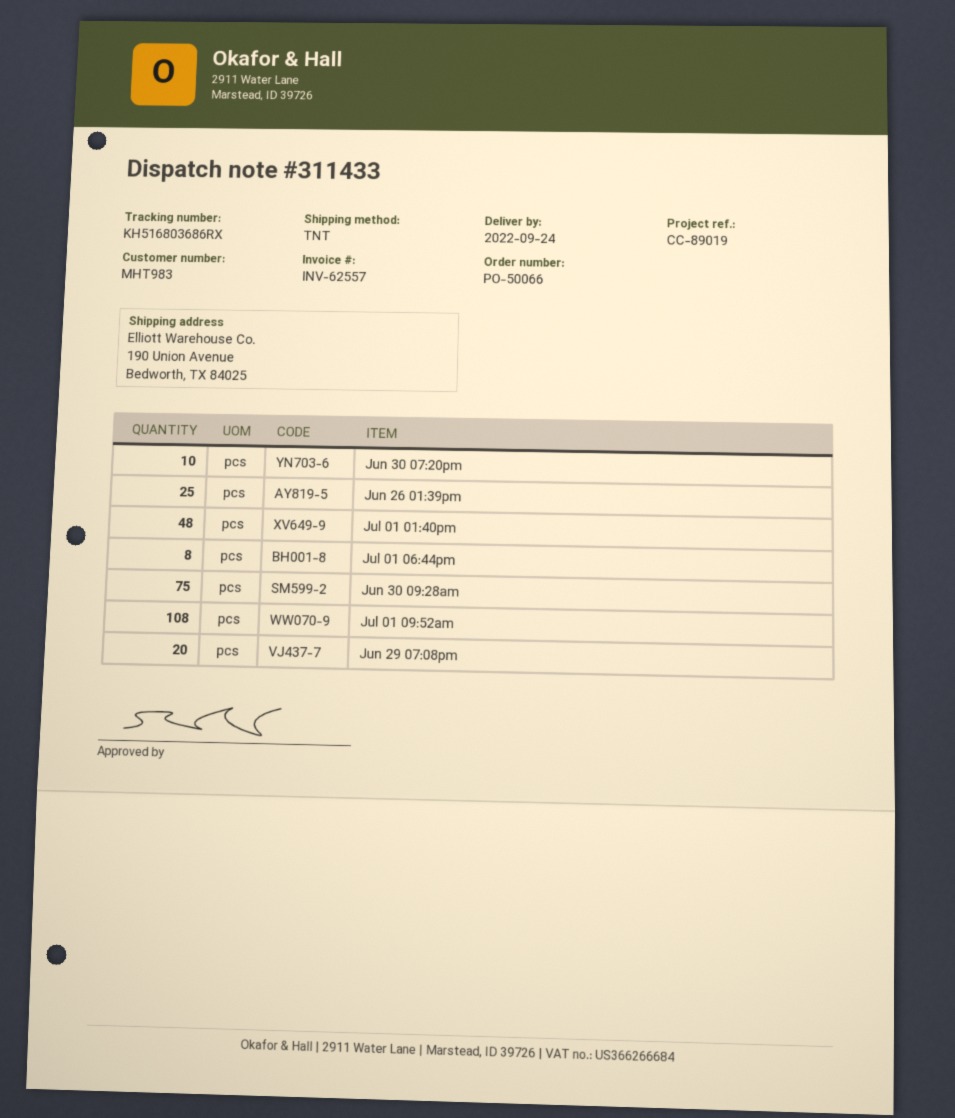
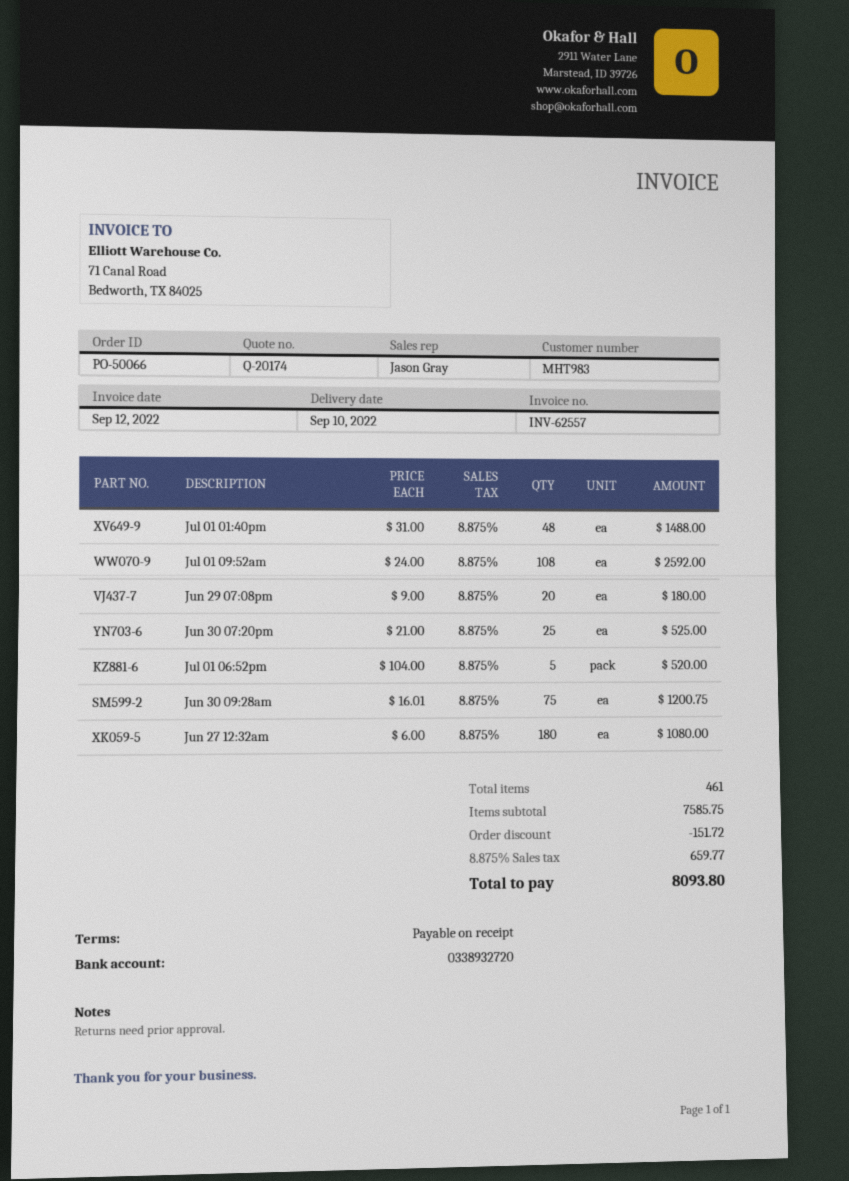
delivery date: 2022-09-24 -> 2022-09-10
Jun 30 07:20pm: 10 -> 25
Jun 26 01:39pm: 25 -> none
Jul 01 06:44pm: 8 -> none
Jul 01 06:52pm: none -> 5
Jun 27 12:32am: none -> 180

